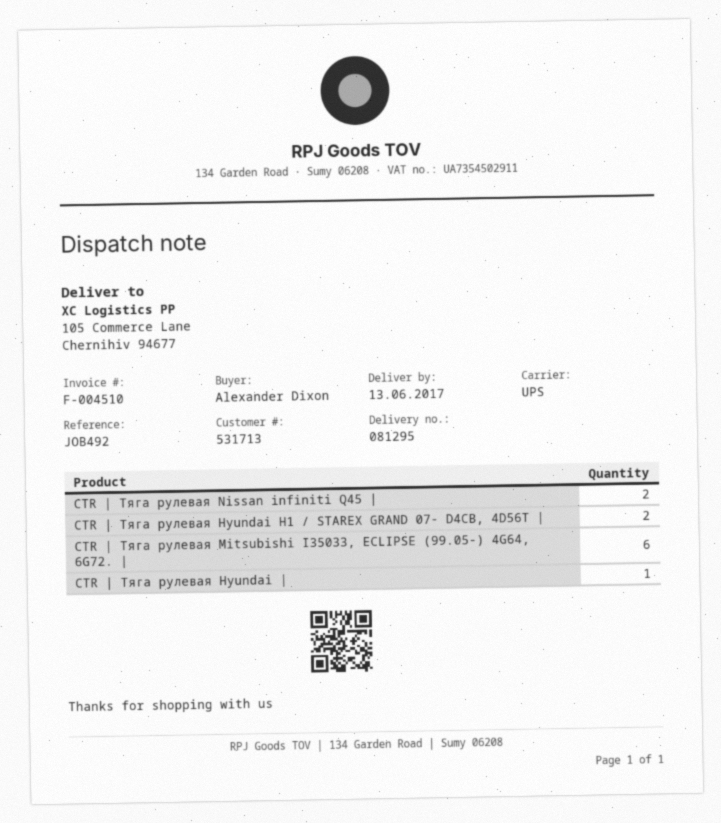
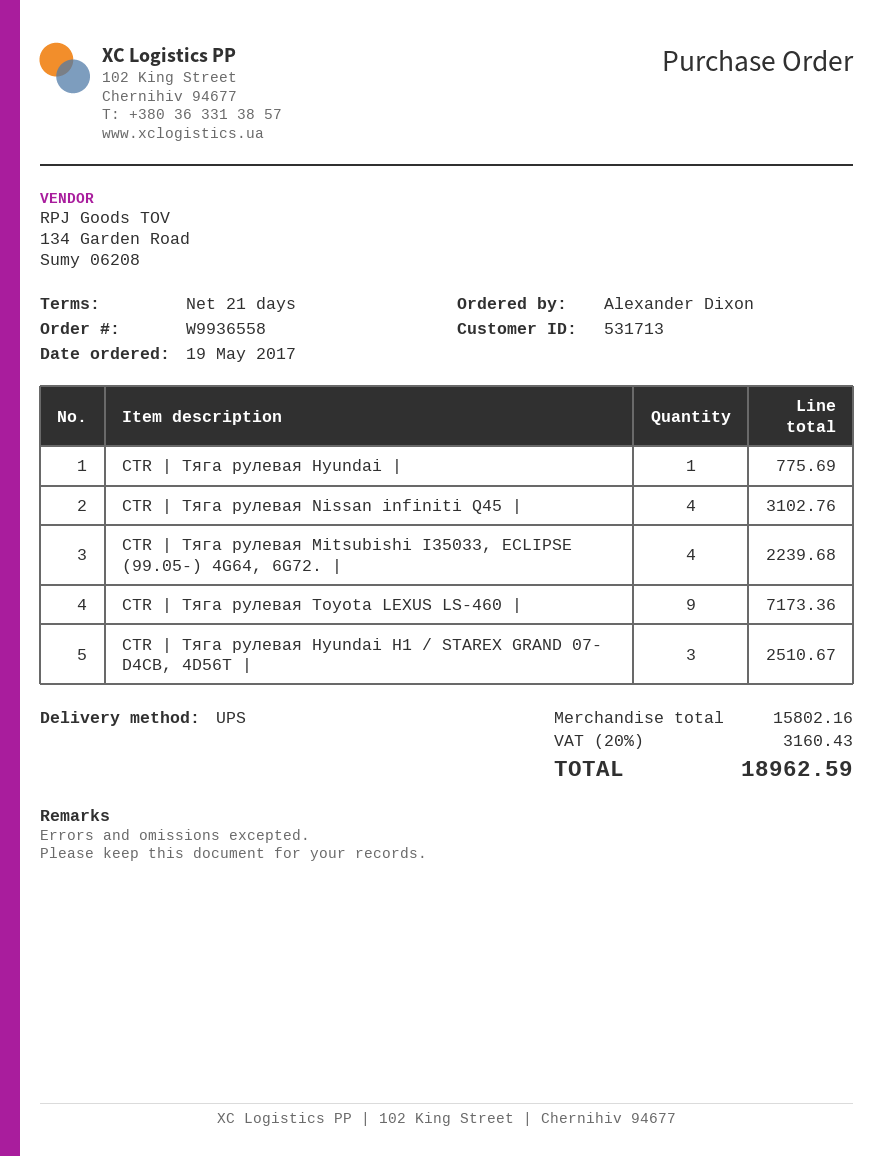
CTR | Тяга рулевая Nissan infiniti Q45 |: 2 -> 4
CTR | Тяга рулевая Hyundai H1 / STAREX GRAND 07- D4CB, 4D56T |: 2 -> 3
CTR | Тяга рулевая Mitsubishi I35033, ECLIPSE (99.05-) 4G64, 6G72. |: 6 -> 4
CTR | Тяга рулевая Toyota LEXUS LS-460 |: none -> 9

